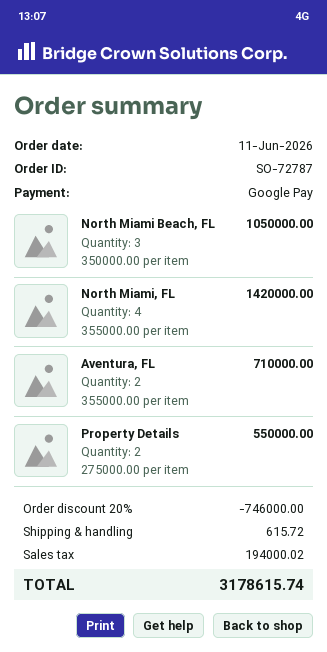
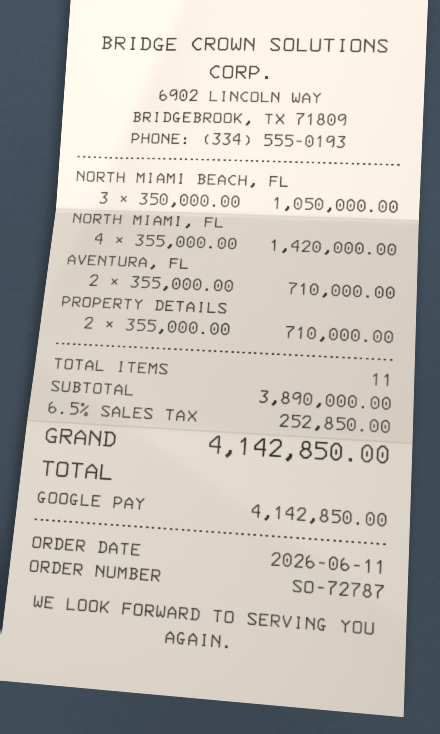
Property Details: 2 x 275000.00 = 550000.00 -> 2 x 355000.00 = 710000.00
discount: 20% = 746000.00 -> none
shipping: 615.72 -> none
tax: 194000.02 -> 252850.00
total: 3178615.74 -> 4142850.00

